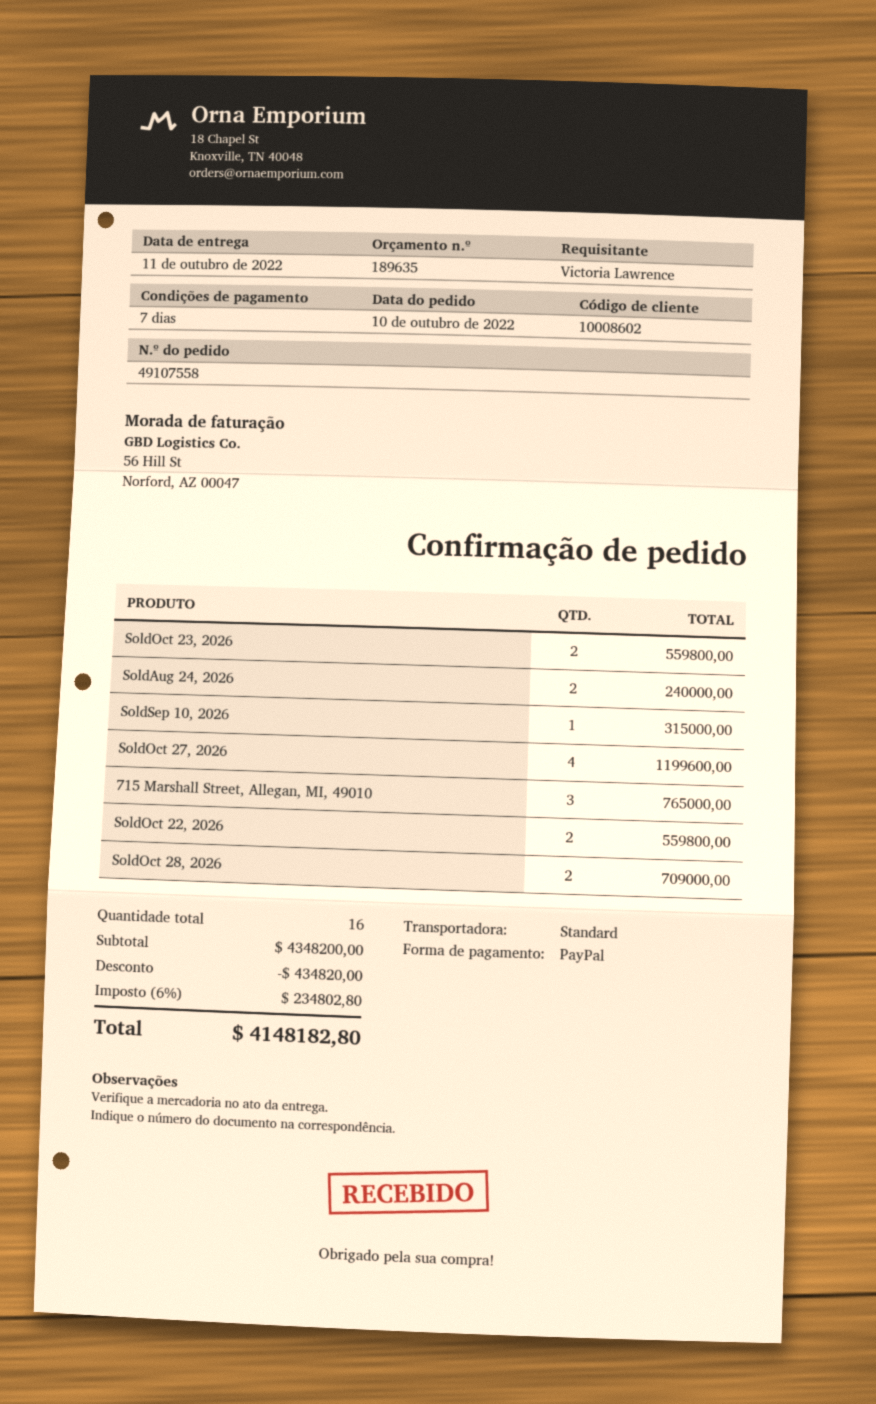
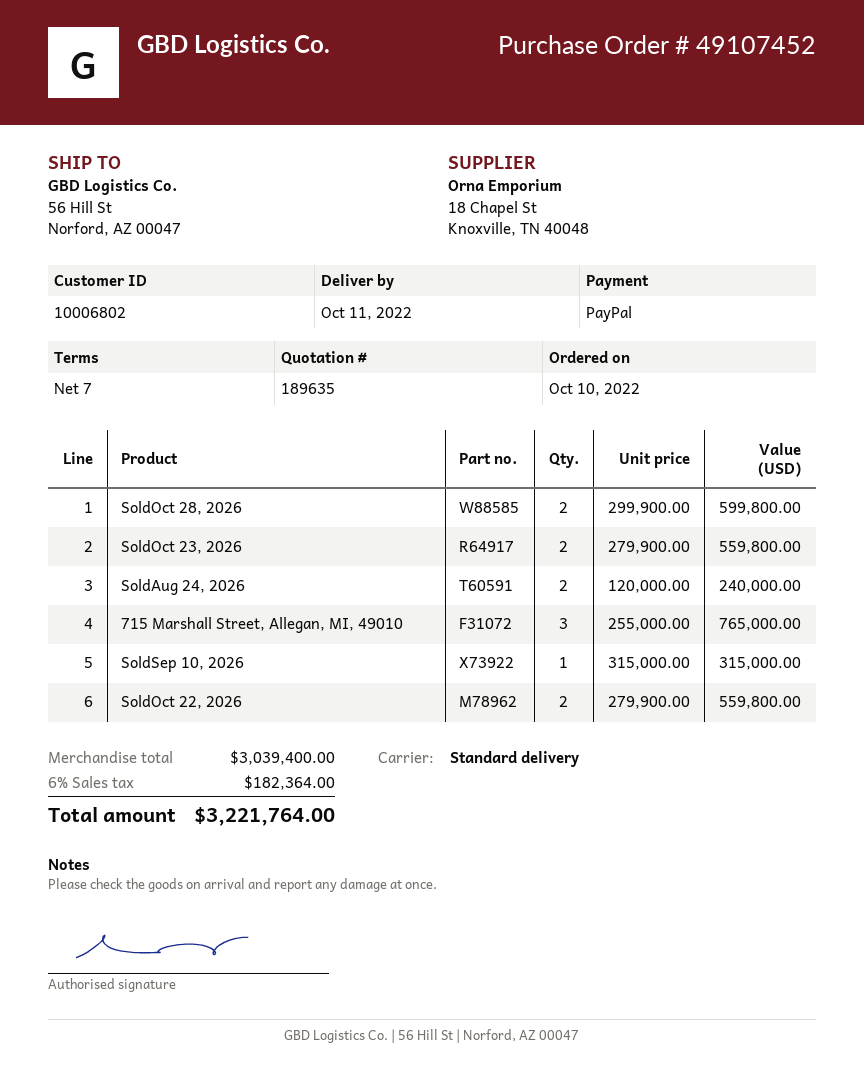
order number: 49107558 -> 49107452
customer number: 10008602 -> 10006802
SoldOct 27, 2026: 4 for 1199600.00 -> none
SoldOct 28, 2026: 2 for 709000.00 -> 2 for 599800.00
subtotal: 4348200.00 -> 3039400.00
discount: 434820.00 -> none
tax: 6% = 234802.80 -> 6% = 182364.00
total: 4148182.80 -> 3221764.00

